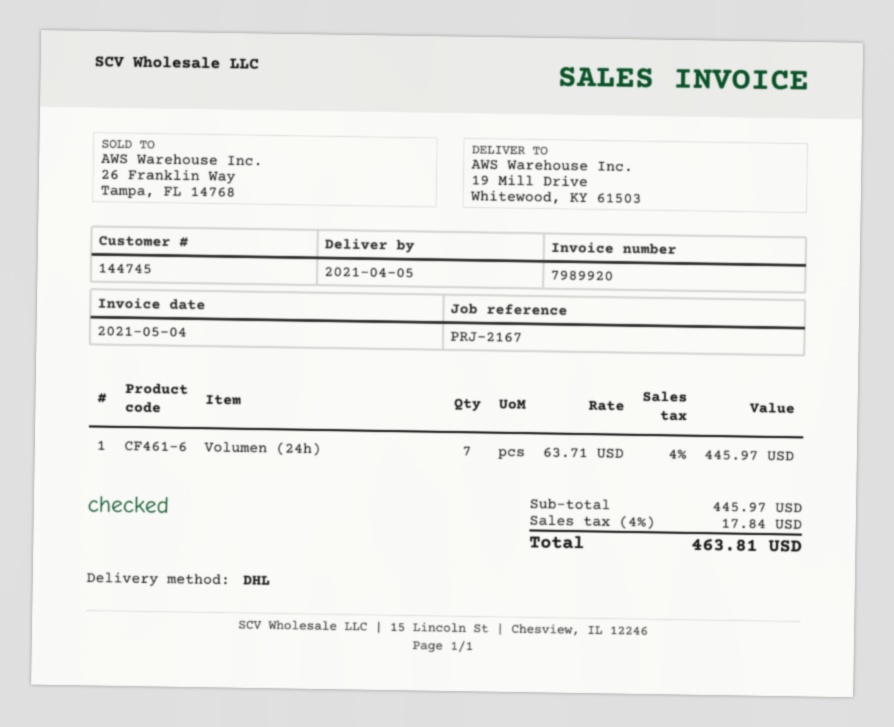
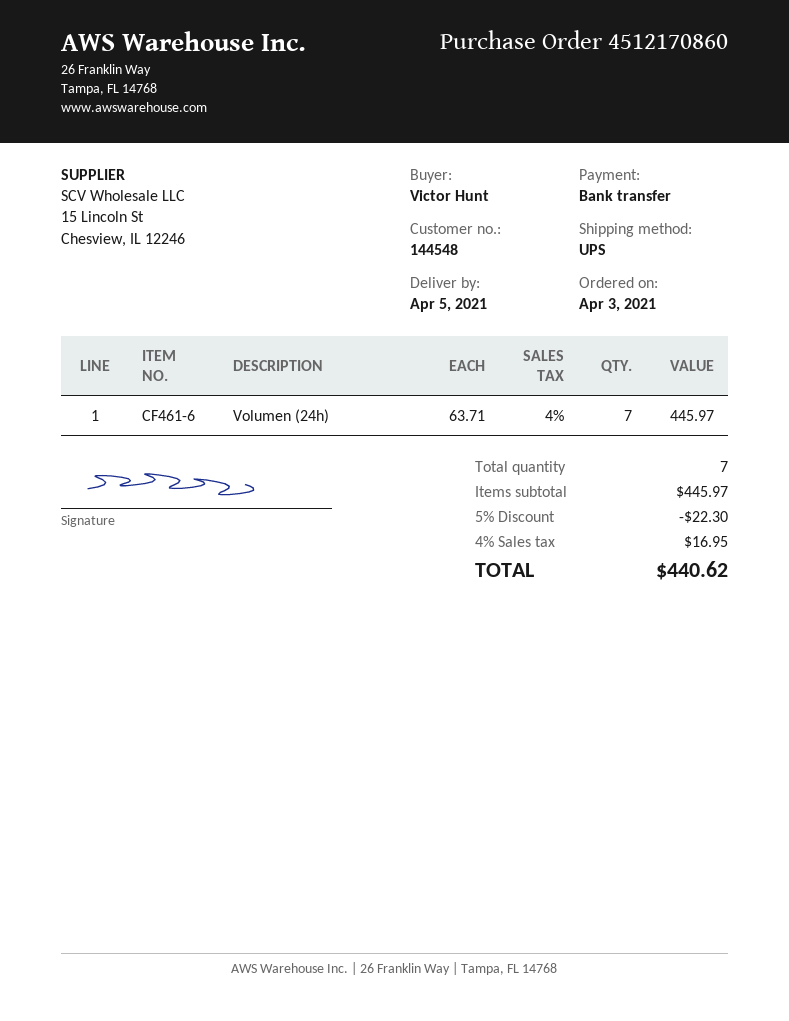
customer number: 144745 -> 144548
shipping method: DHL -> UPS
discount: none -> 5% = 22.30
tax: 4% = 17.84 -> 4% = 16.95
total: 463.81 -> 440.62

